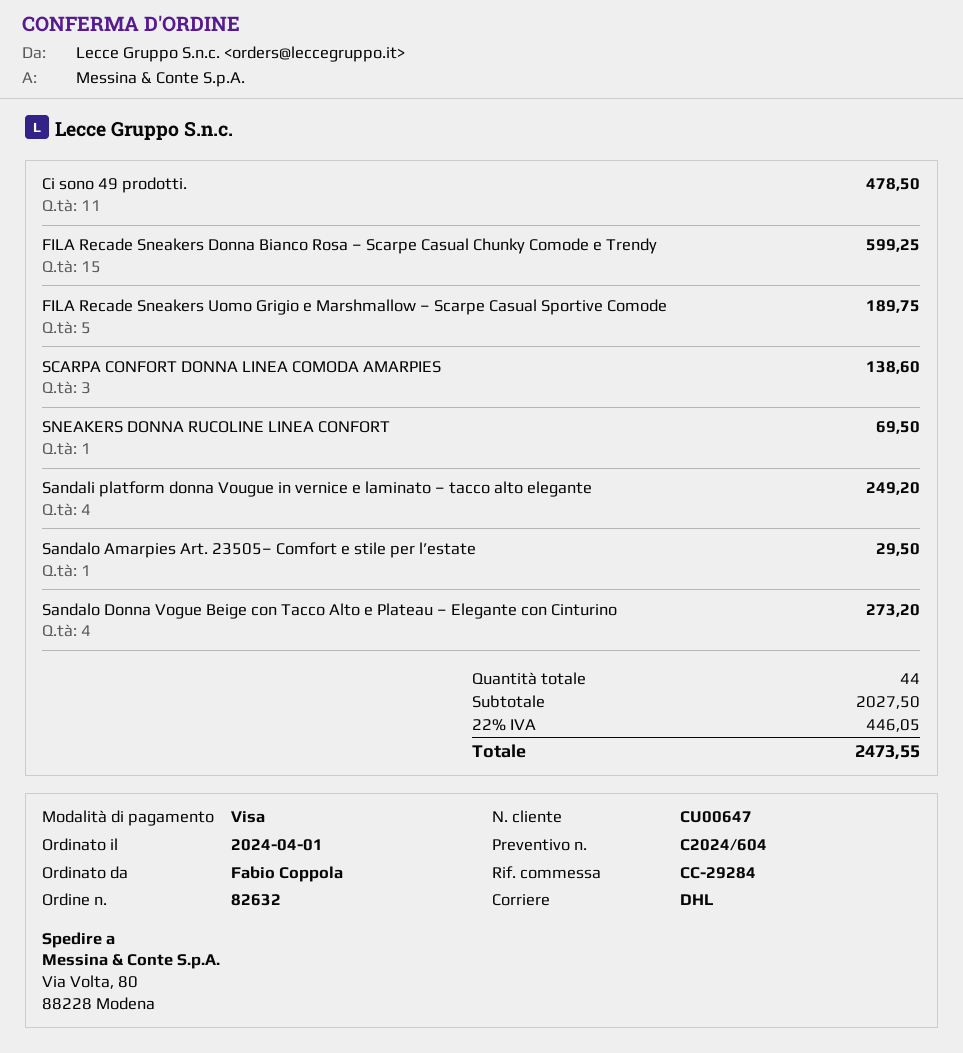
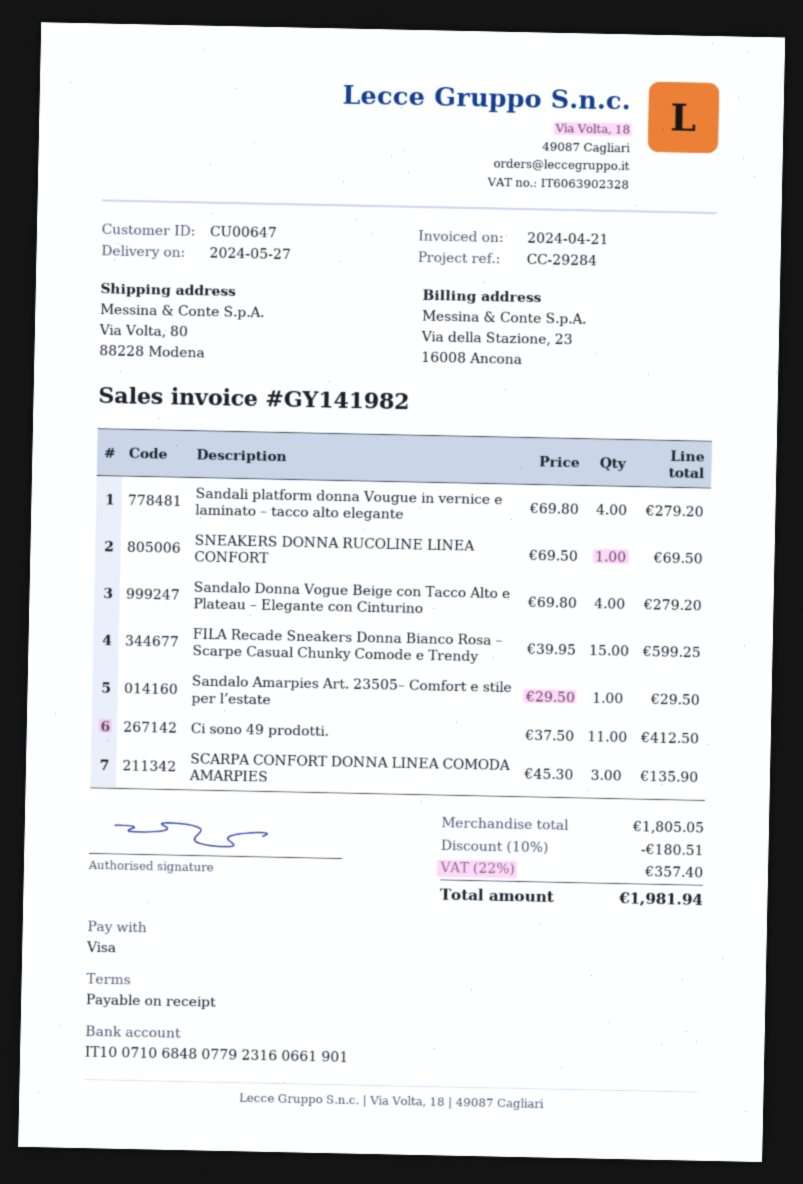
Ci sono 49 prodotti.: 11 for 478.50 -> 11 for 412.50
FILA Recade Sneakers Uomo Grigio e Marshmallow – Scarpe Casual Sportive Comode: 5 for 189.75 -> none
SCARPA CONFORT DONNA LINEA COMODA AMARPIES: 3 for 138.60 -> 3 for 135.90
Sandali platform donna Vougue in vernice e laminato – tacco alto elegante: 4 for 249.20 -> 4 for 279.20
Sandalo Donna Vogue Beige con Tacco Alto e Plateau – Elegante con Cinturino: 4 for 273.20 -> 4 for 279.20
subtotal: 2027.50 -> 1805.05
discount: none -> 10% = 180.51
tax: 22% = 446.05 -> 22% = 357.40
total: 2473.55 -> 1981.94

